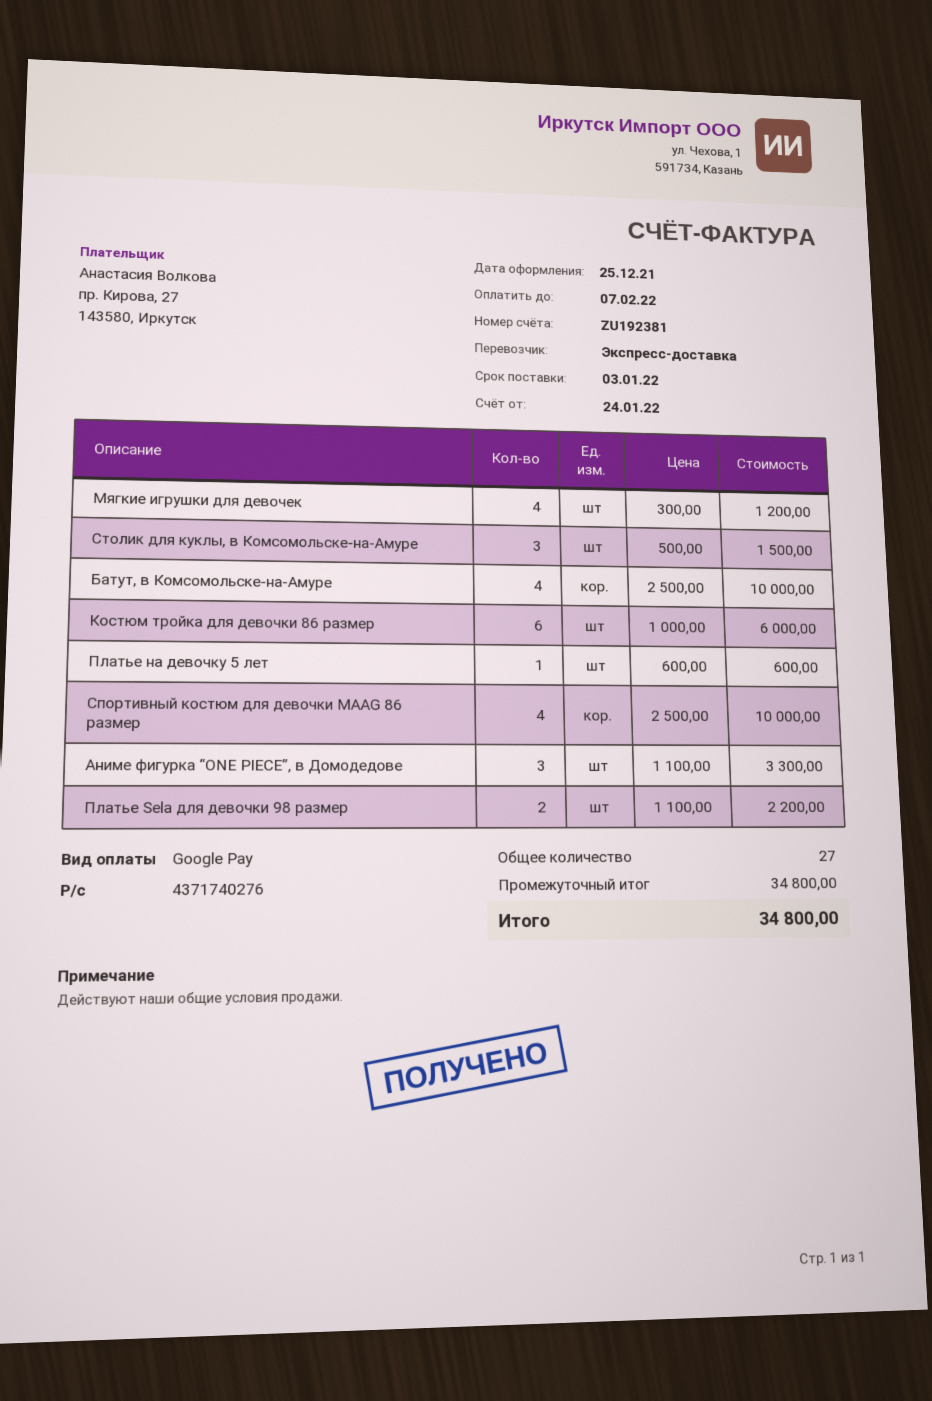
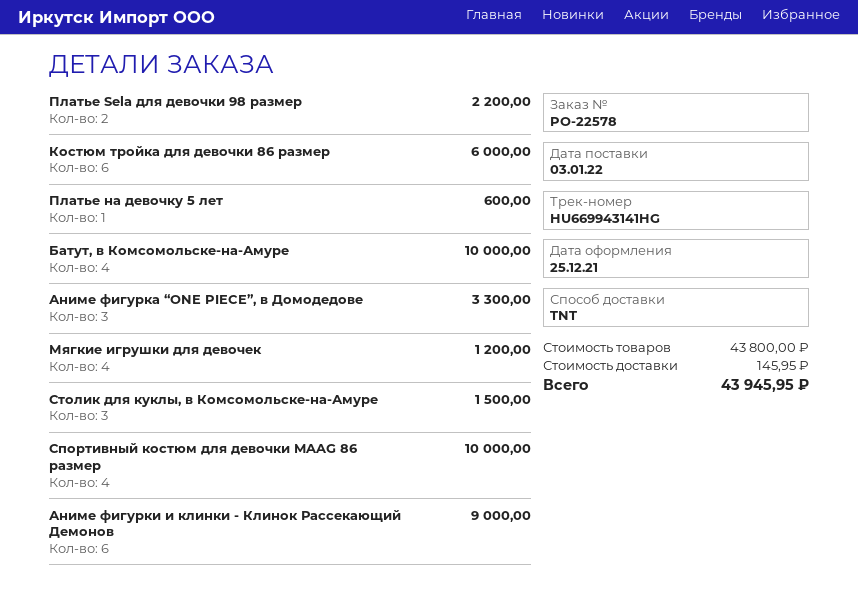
shipping method: express -> TNT
Аниме фигурки и клинки - Клинок Рассекающий Демонов: none -> 6 for 9000.00
subtotal: 34800.00 -> 43800.00
shipping: none -> 145.95
total: 34800.00 -> 43945.95

